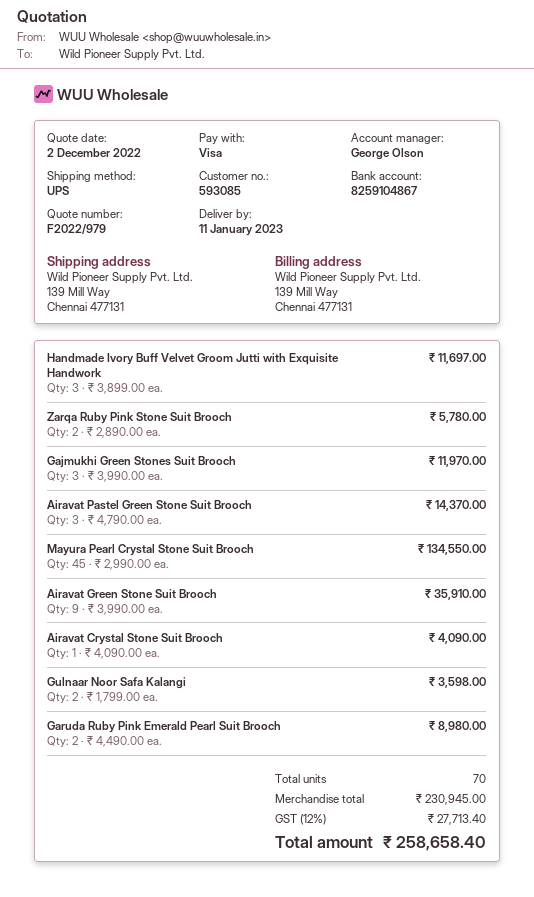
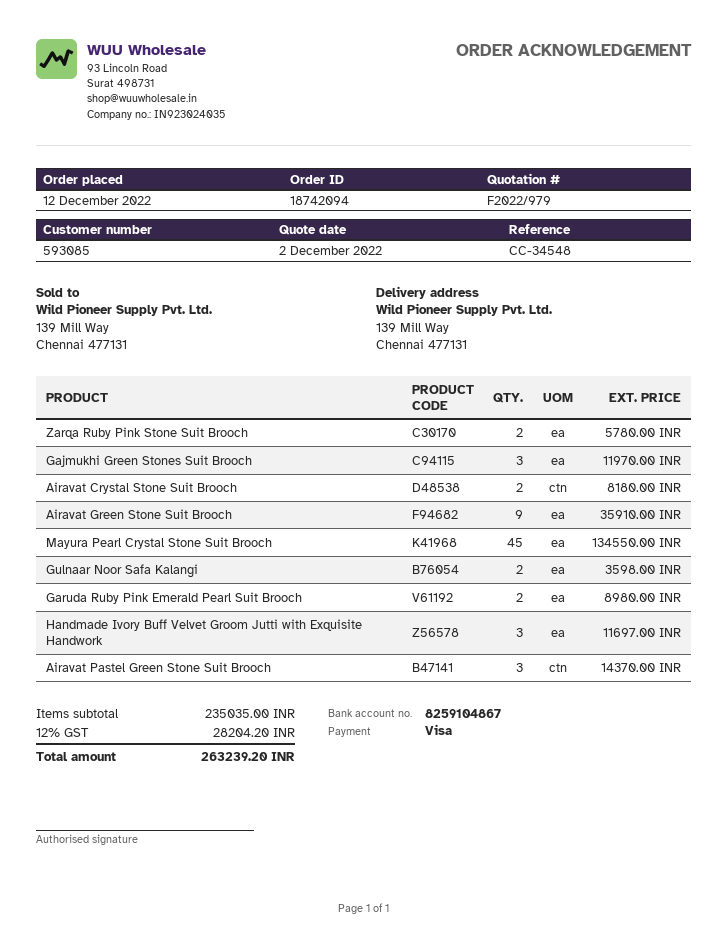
Airavat Crystal Stone Suit Brooch: 1 for 4090.00 -> 2 for 8180.00
subtotal: 230945.00 -> 235035.00
tax: 12% = 27713.40 -> 12% = 28204.20
total: 258658.40 -> 263239.20

